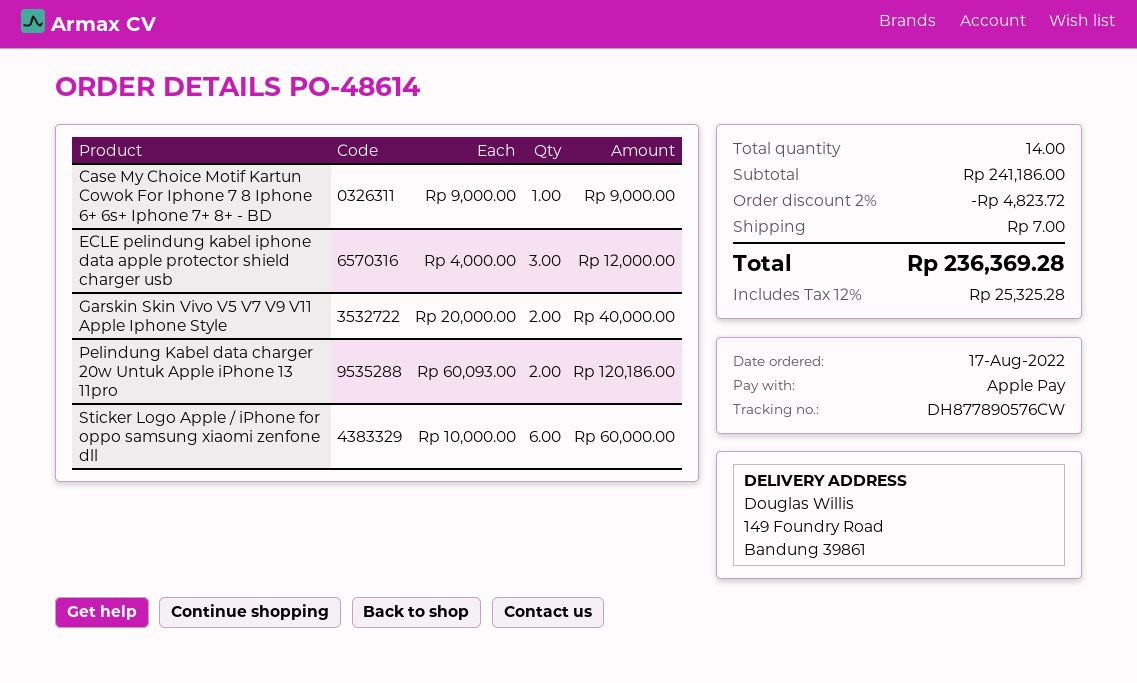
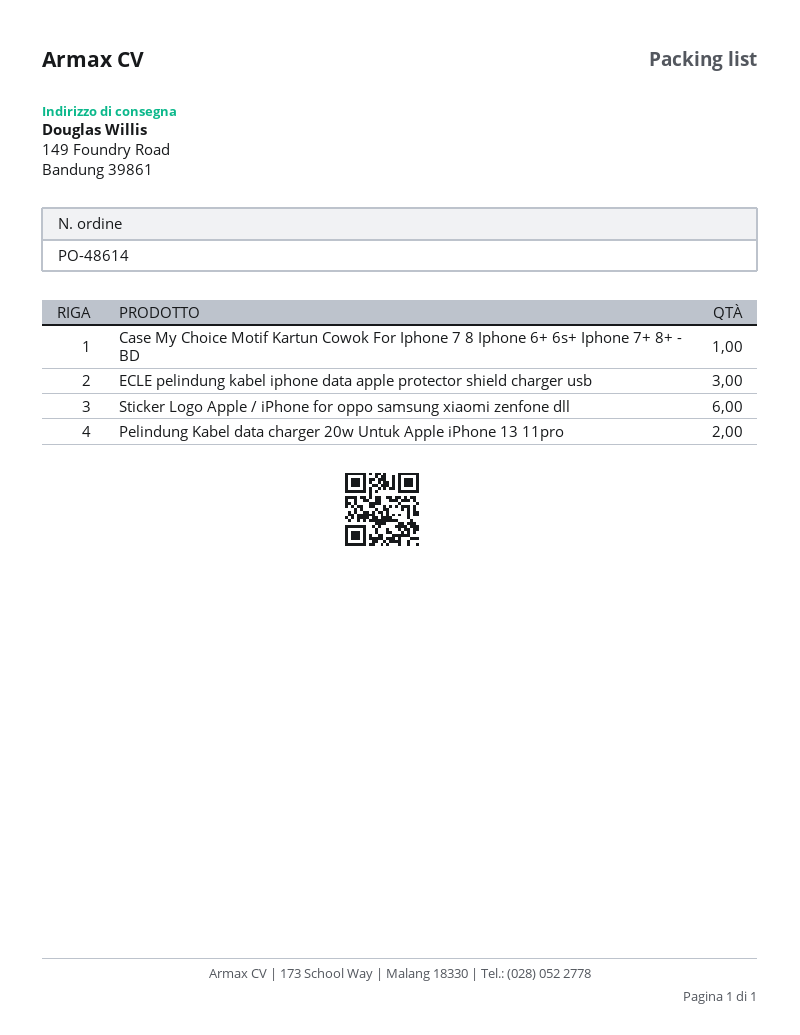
Garskin Skin Vivo V5 V7 V9 V11 Apple Iphone Style: 2 -> none

